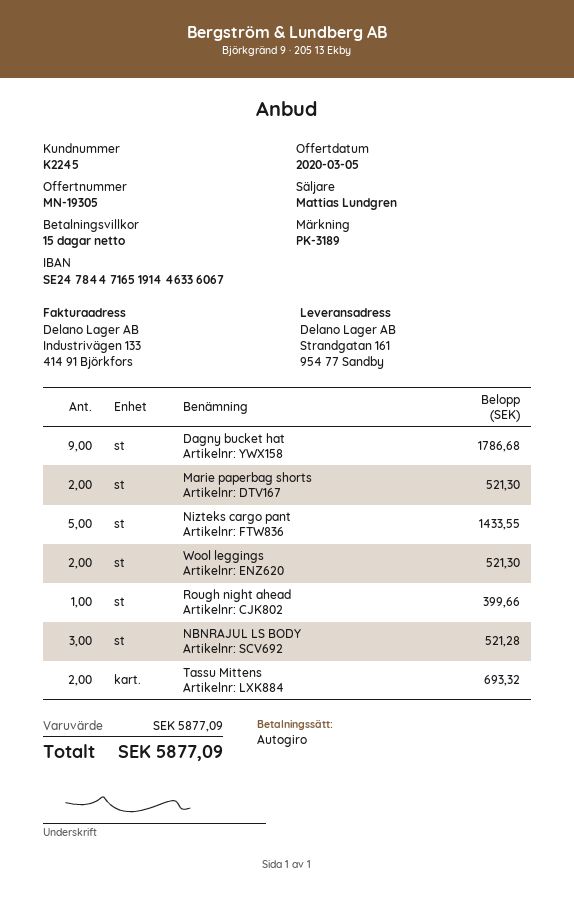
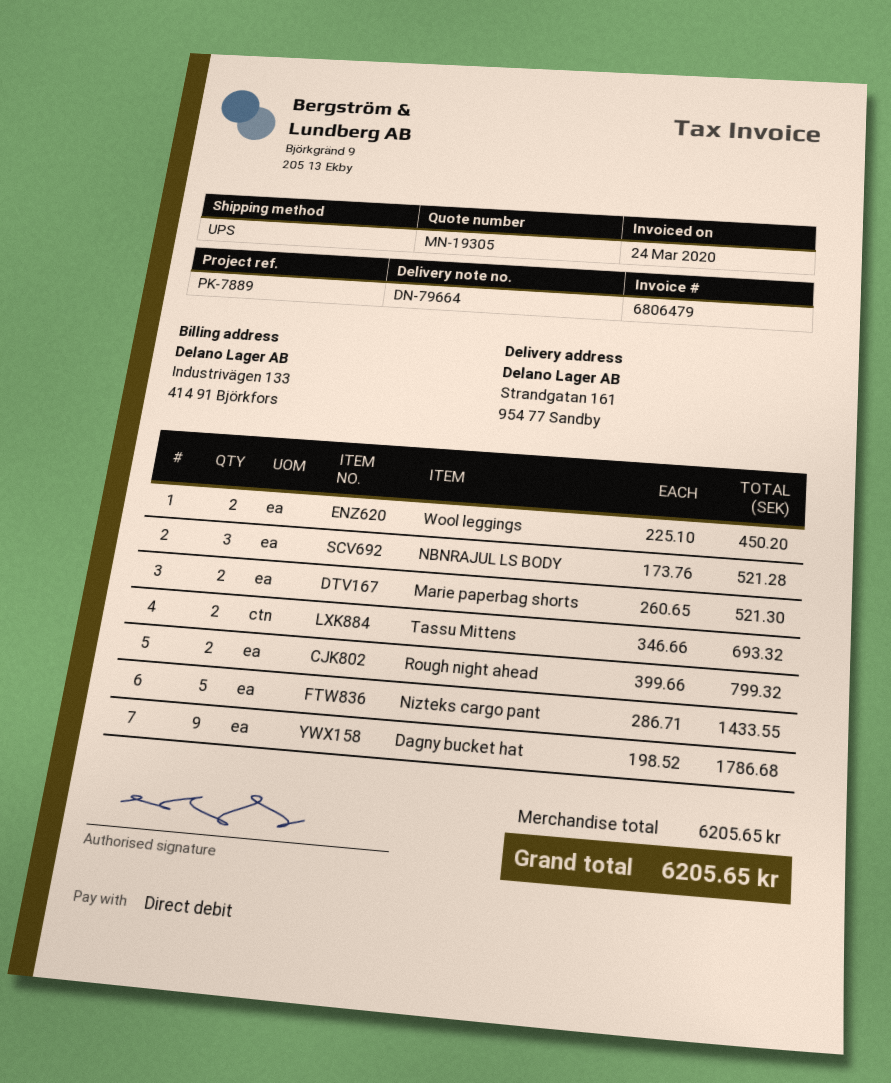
reference: PK-3189 -> PK-7889
Wool leggings: 2 for 521.30 -> 2 for 450.20
Rough night ahead: 1 for 399.66 -> 2 for 799.32
subtotal: 5877.09 -> 6205.65
total: 5877.09 -> 6205.65

